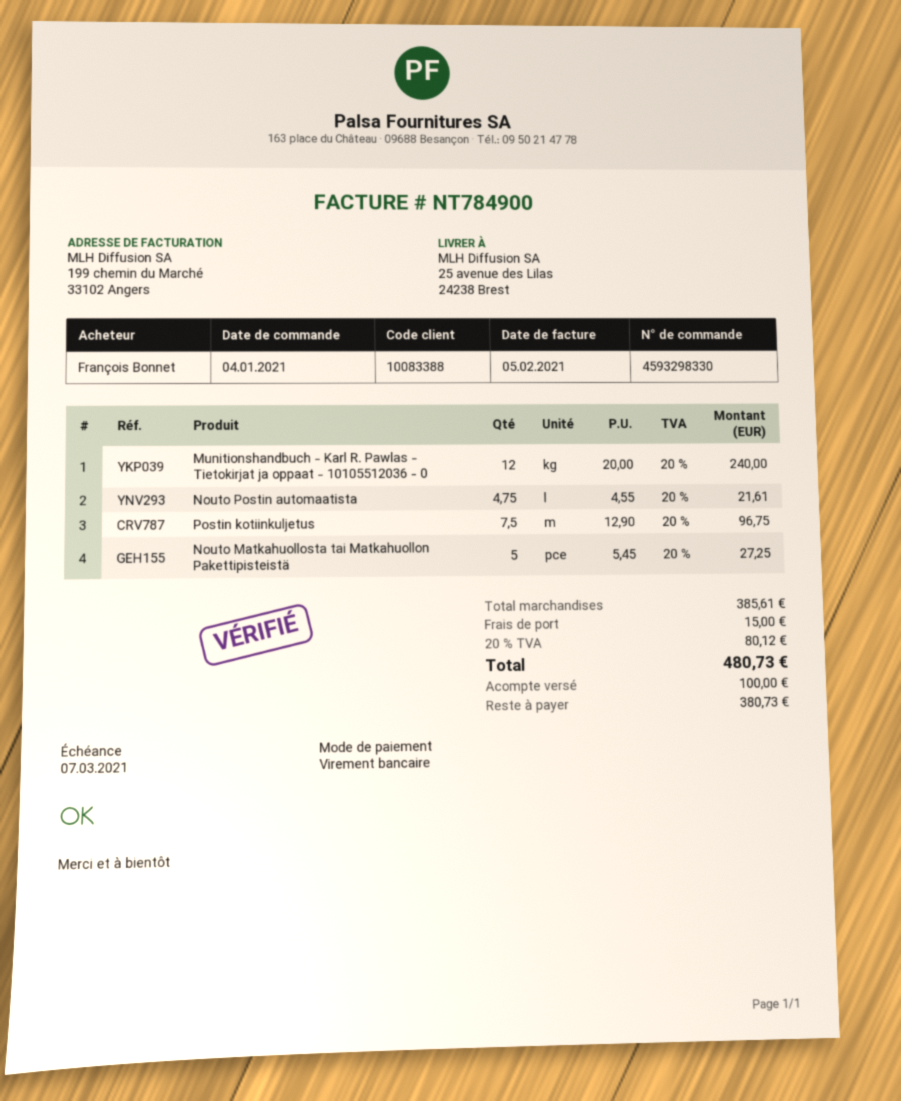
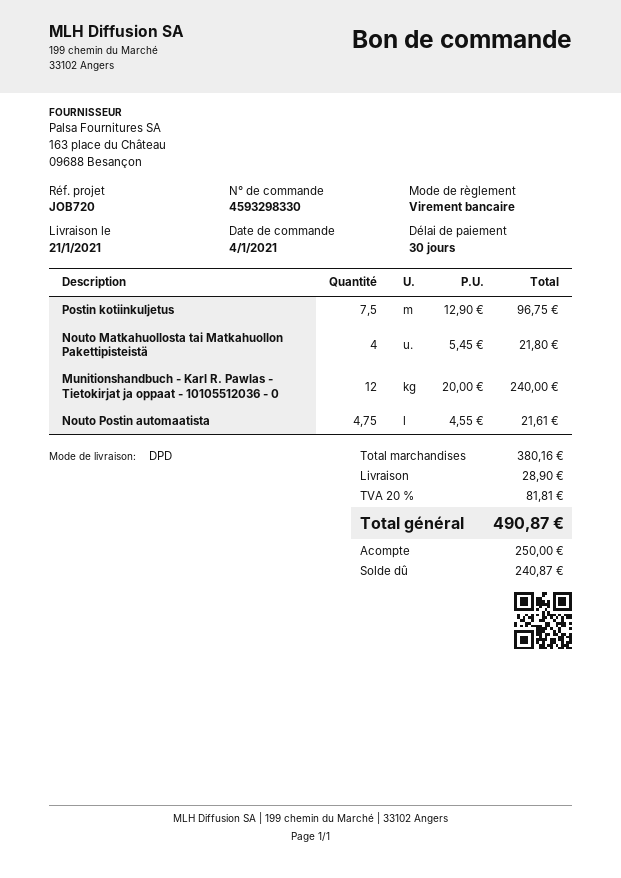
Nouto Matkahuollosta tai Matkahuollon Pakettipisteistä: 5 x 5.45 = 27.25 -> 4 x 5.45 = 21.80
subtotal: 385.61 -> 380.16
shipping: 15.00 -> 28.90
tax: 20% = 80.12 -> 20% = 81.81
total: 480.73 -> 490.87
deposit: 100.00 -> 250.00
balance: 380.73 -> 240.87

